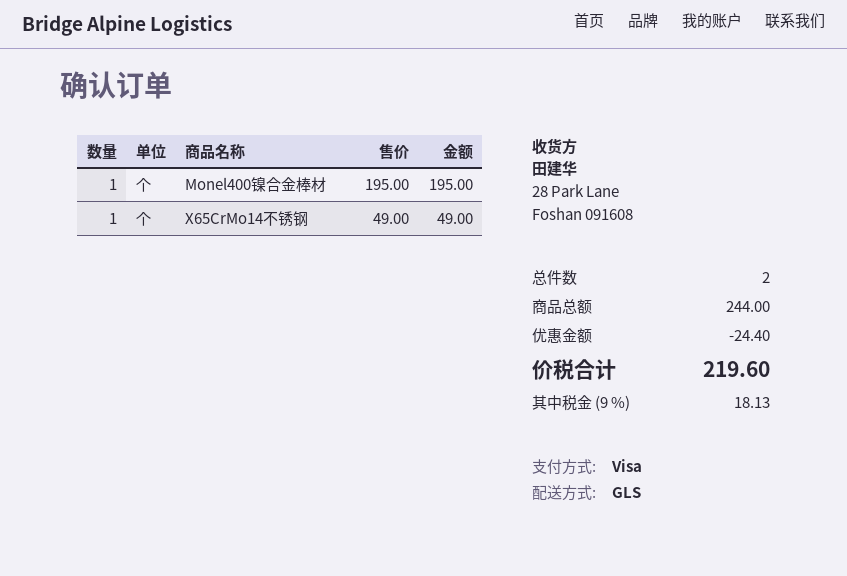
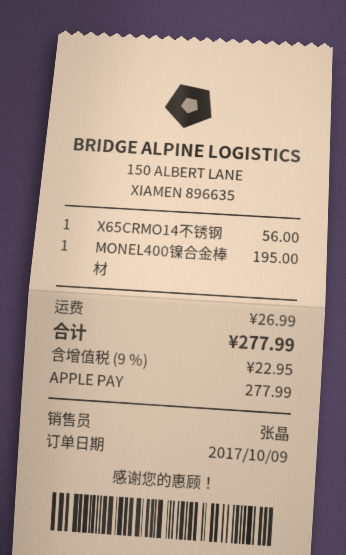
payment method: Visa -> Apple Pay
X65CrMo14不锈钢: 1 x 49.00 = 49.00 -> 1 x 56.00 = 56.00
discount: 24.40 -> none
shipping: none -> 26.99
tax: 9% = 18.13 -> 9% = 22.95
total: 219.60 -> 277.99

